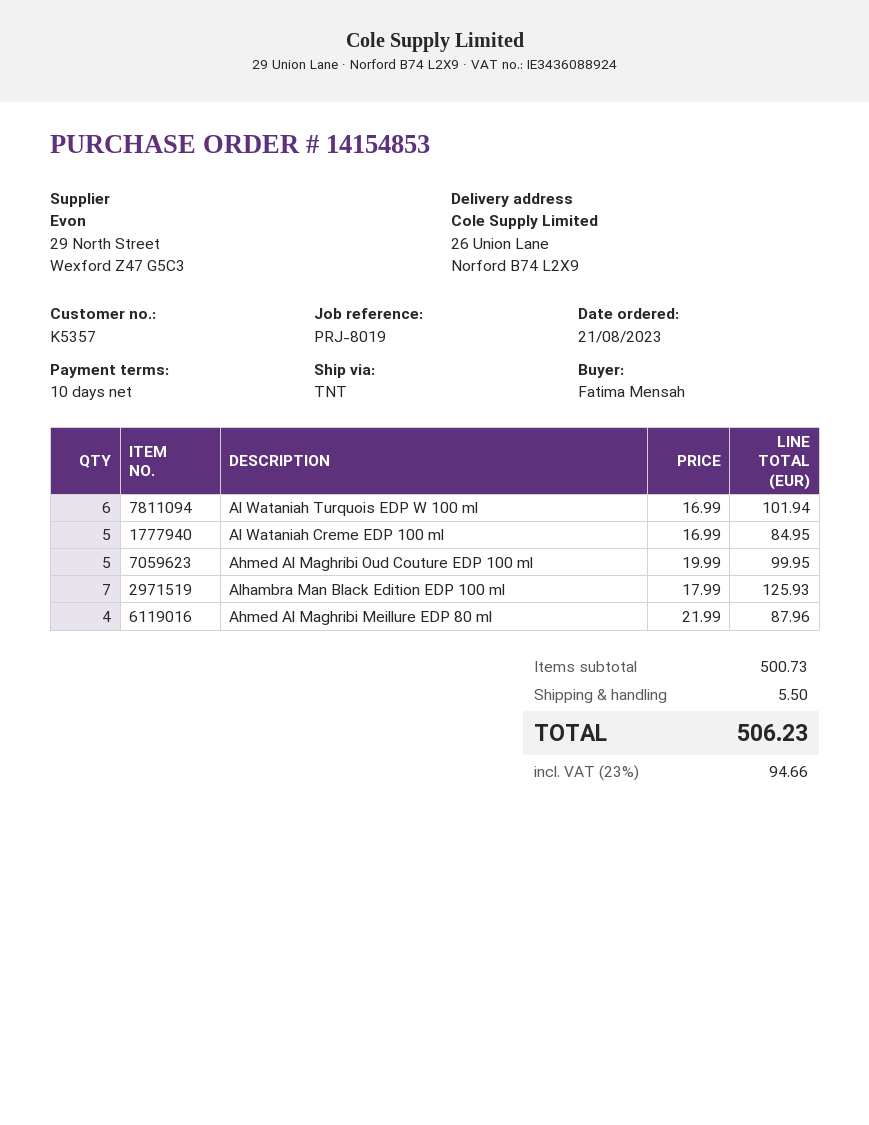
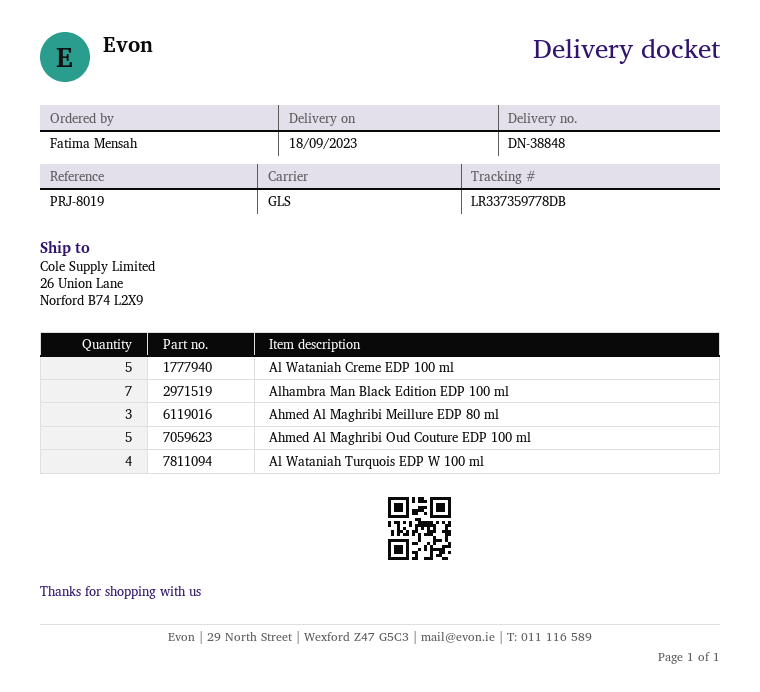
shipping method: TNT -> GLS
Al Wataniah Turquois EDP W 100 ml: 6 -> 4
Ahmed Al Maghribi Meillure EDP 80 ml: 4 -> 3

